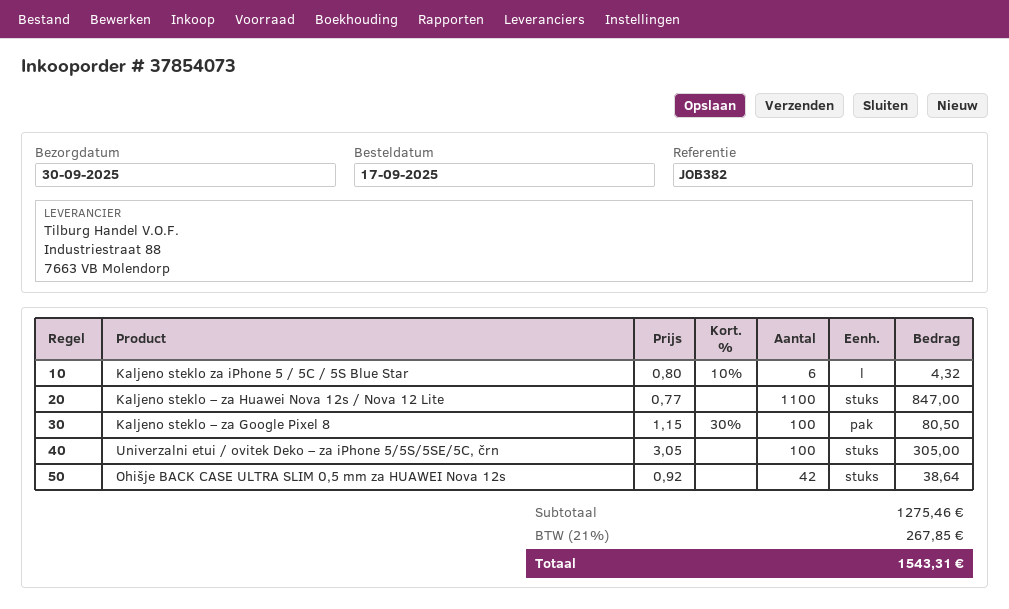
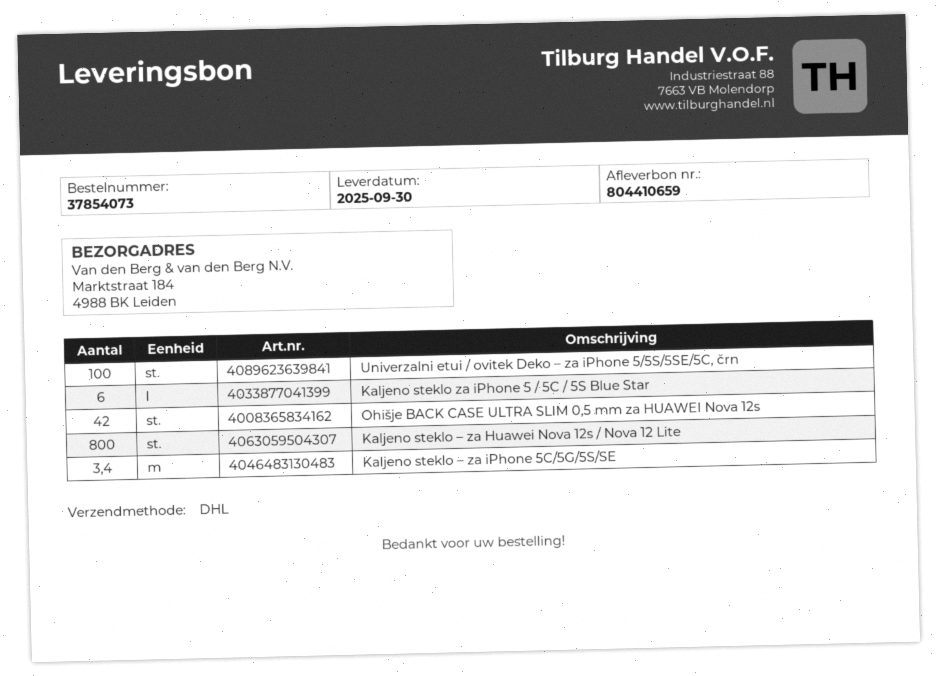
Kaljeno steklo – za Huawei Nova 12s / Nova 12 Lite: 1100 -> 800
Kaljeno steklo – za Google Pixel 8: 100 -> none
Kaljeno steklo – za iPhone 5C/5G/5S/SE: none -> 3.4

